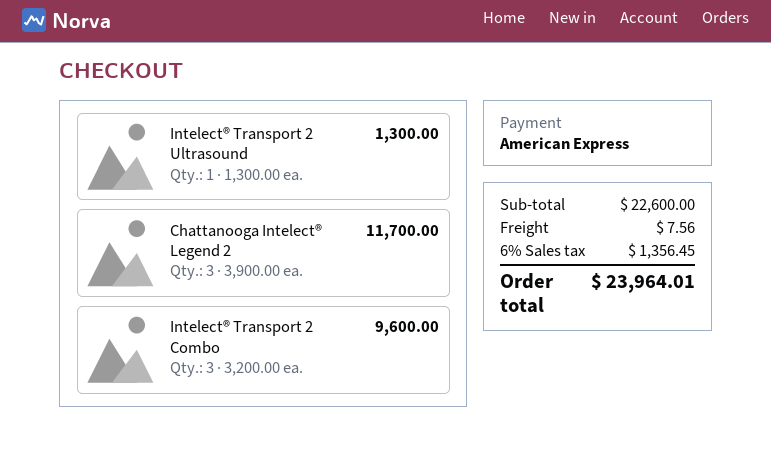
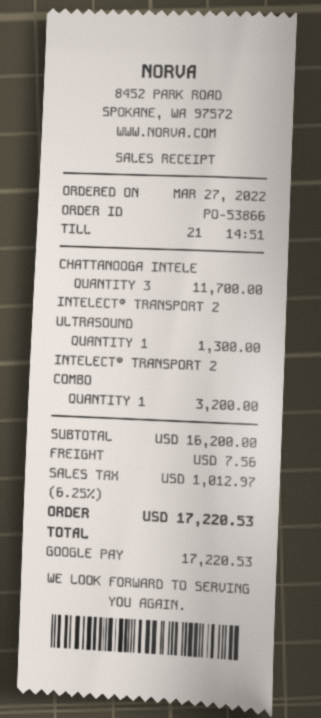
payment method: American Express -> Google Pay
Intelect® Transport 2 Combo: 3 for 9600.00 -> 1 for 3200.00
subtotal: 22600.00 -> 16200.00
tax: 6% = 1356.45 -> 6.25% = 1012.97
total: 23964.01 -> 17220.53

